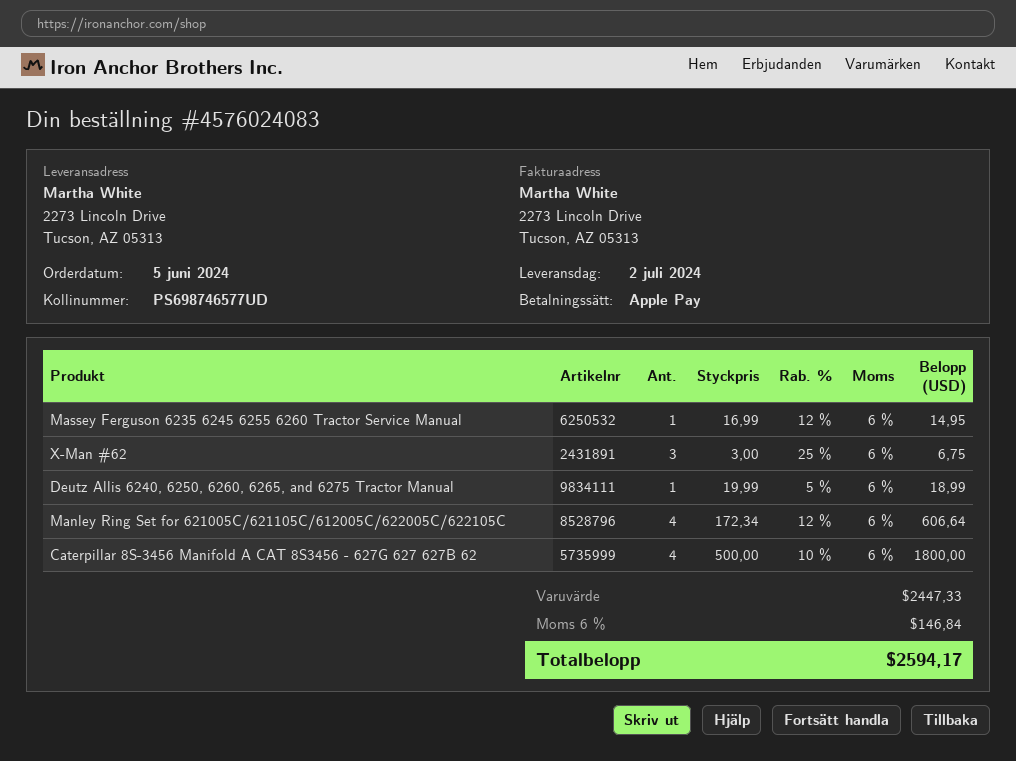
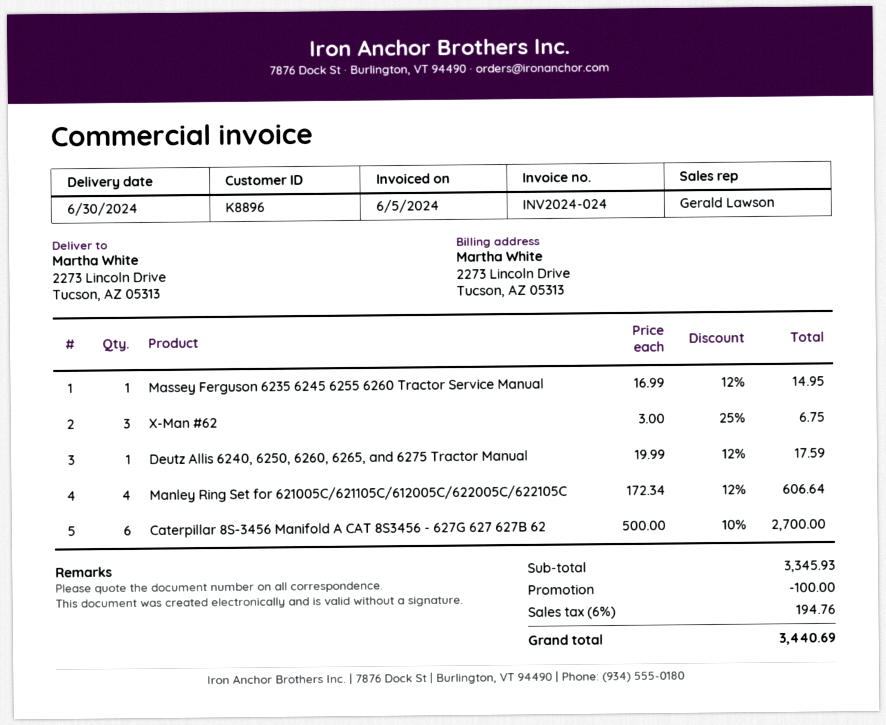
delivery date: 2024-07-02 -> 2024-06-30
Deutz Allis 6240, 6250, 6260, 6265, and 6275 Tractor Manual: 1 x 19.99 - 5% = 18.99 -> 1 x 19.99 - 12% = 17.59
Caterpillar 8S-3456 Manifold A CAT 8S3456 - 627G 627 627B 62: 4 x 500.00 - 10% = 1800.00 -> 6 x 500.00 - 10% = 2700.00
subtotal: 2447.33 -> 3345.93
discount: none -> 100.00
tax: 6% = 146.84 -> 6% = 194.76
total: 2594.17 -> 3440.69

